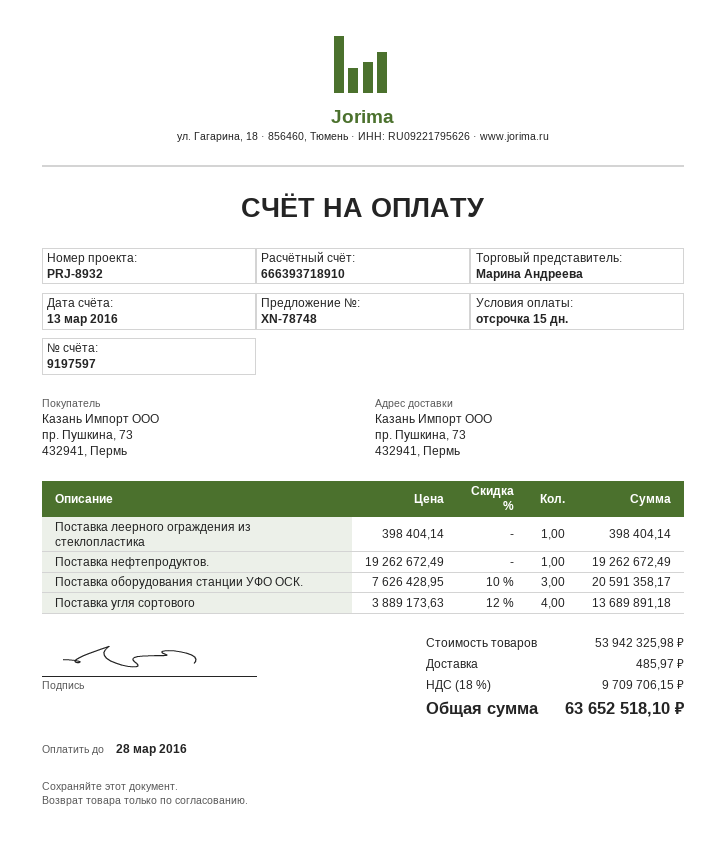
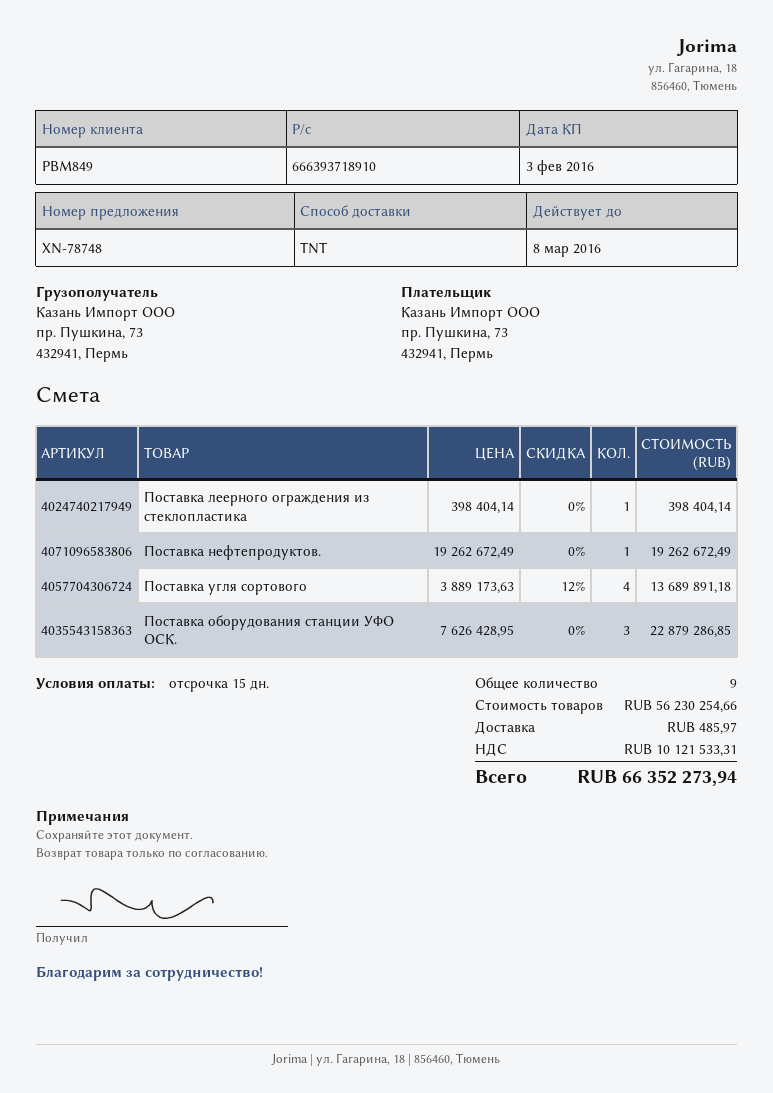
Поставка оборудования станции УФО ОСК.: 3 x 7626428.95 - 10% = 20591358.17 -> 3 x 7626428.95 = 22879286.85
subtotal: 53942325.98 -> 56230254.66
tax: 9709706.15 -> 10121533.31
total: 63652518.10 -> 66352273.94

